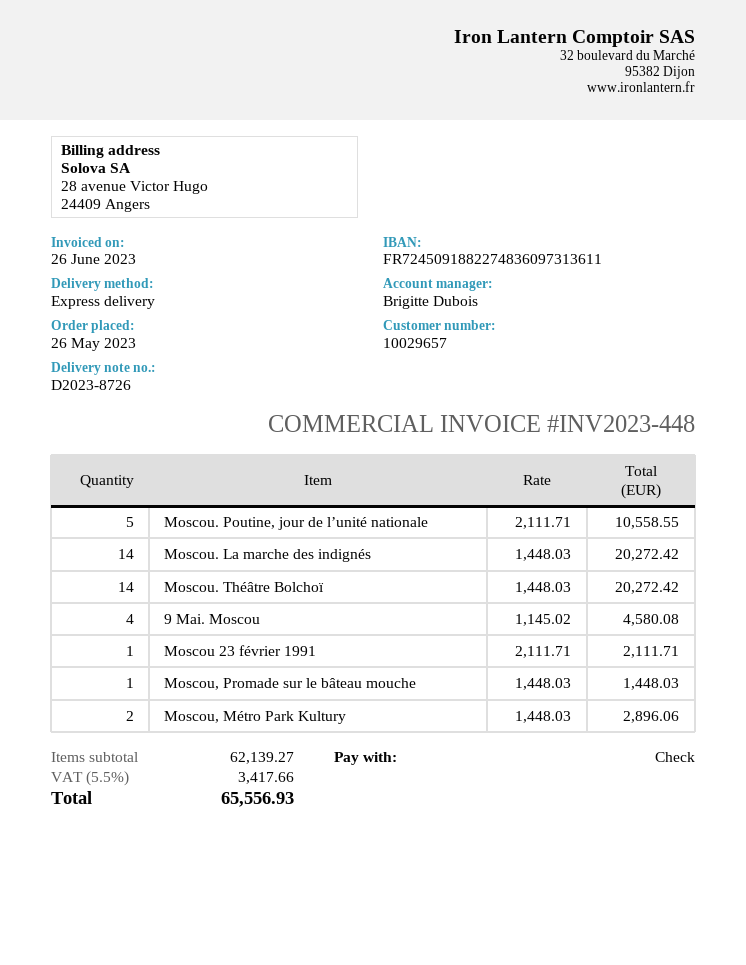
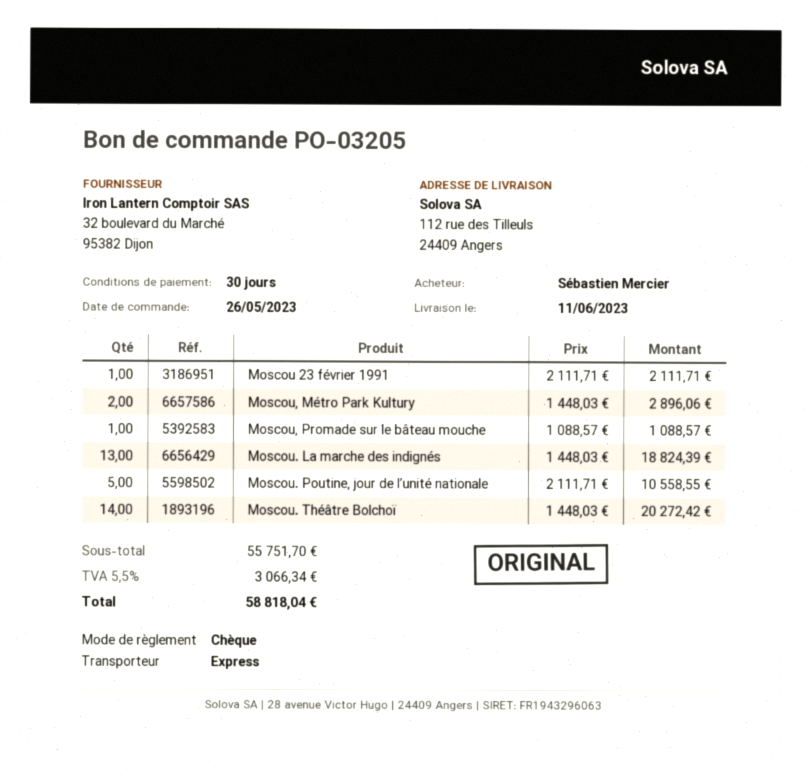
Moscou. La marche des indignés: 14 x 1448.03 = 20272.42 -> 13 x 1448.03 = 18824.39
9 Mai. Moscou: 4 x 1145.02 = 4580.08 -> none
Moscou, Promade sur le bâteau mouche: 1 x 1448.03 = 1448.03 -> 1 x 1088.57 = 1088.57
subtotal: 62139.27 -> 55751.70
tax: 5.5% = 3417.66 -> 5.5% = 3066.34
total: 65556.93 -> 58818.04

